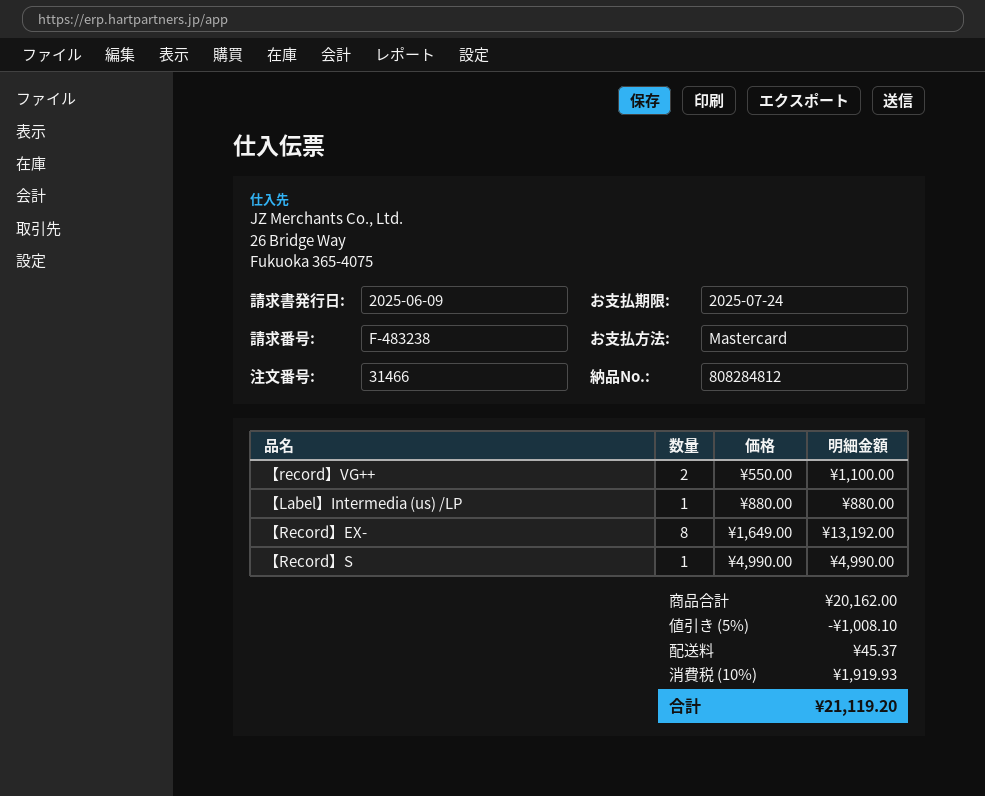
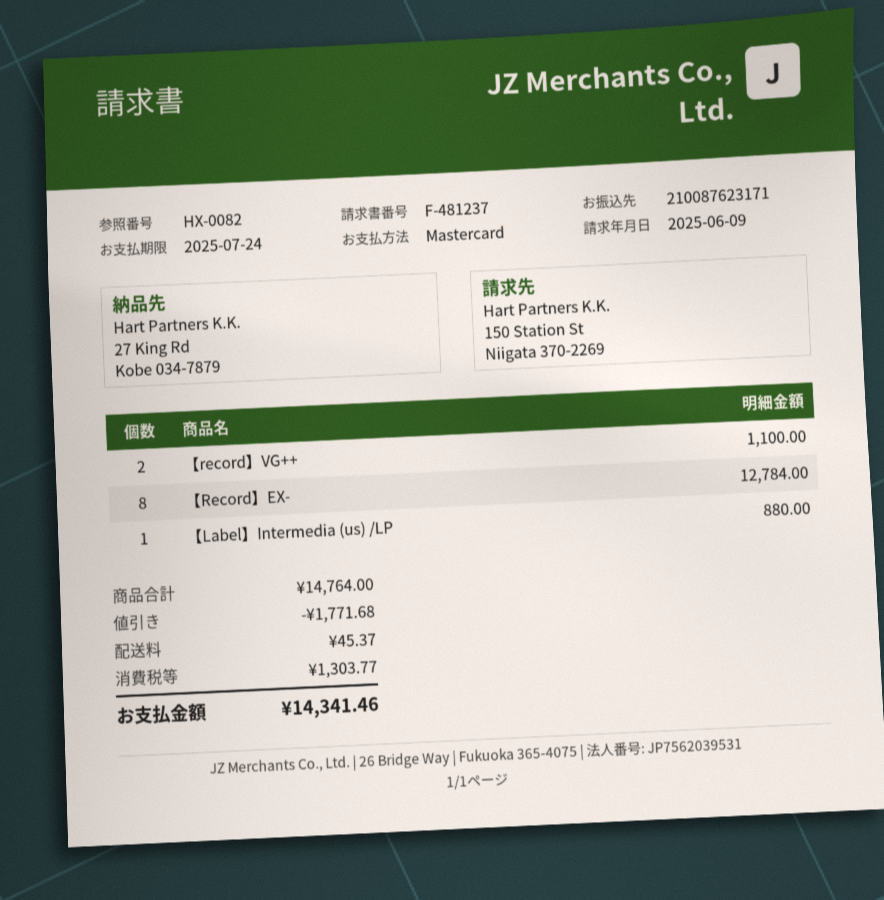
invoice number: F-483238 -> F-481237
【Record】EX-: 8 for 13192.00 -> 8 for 12784.00
【Record】S: 1 for 4990.00 -> none
subtotal: 20162.00 -> 14764.00
discount: 1008.10 -> 1771.68
tax: 1919.93 -> 1303.77
total: 21119.20 -> 14341.46

